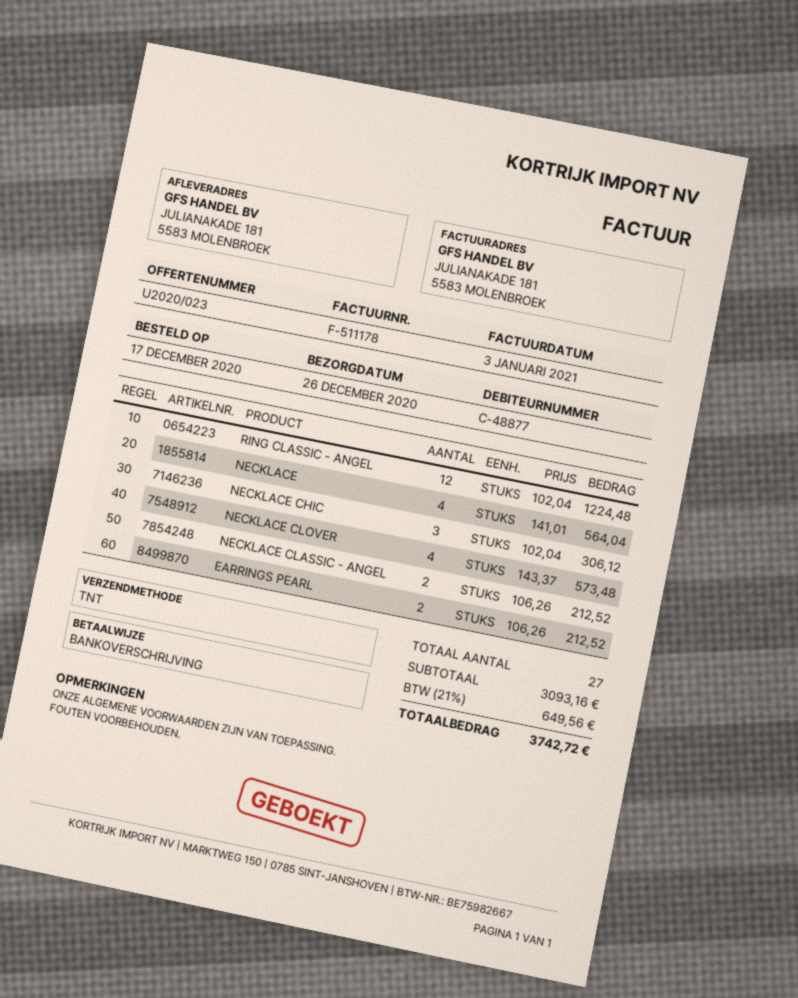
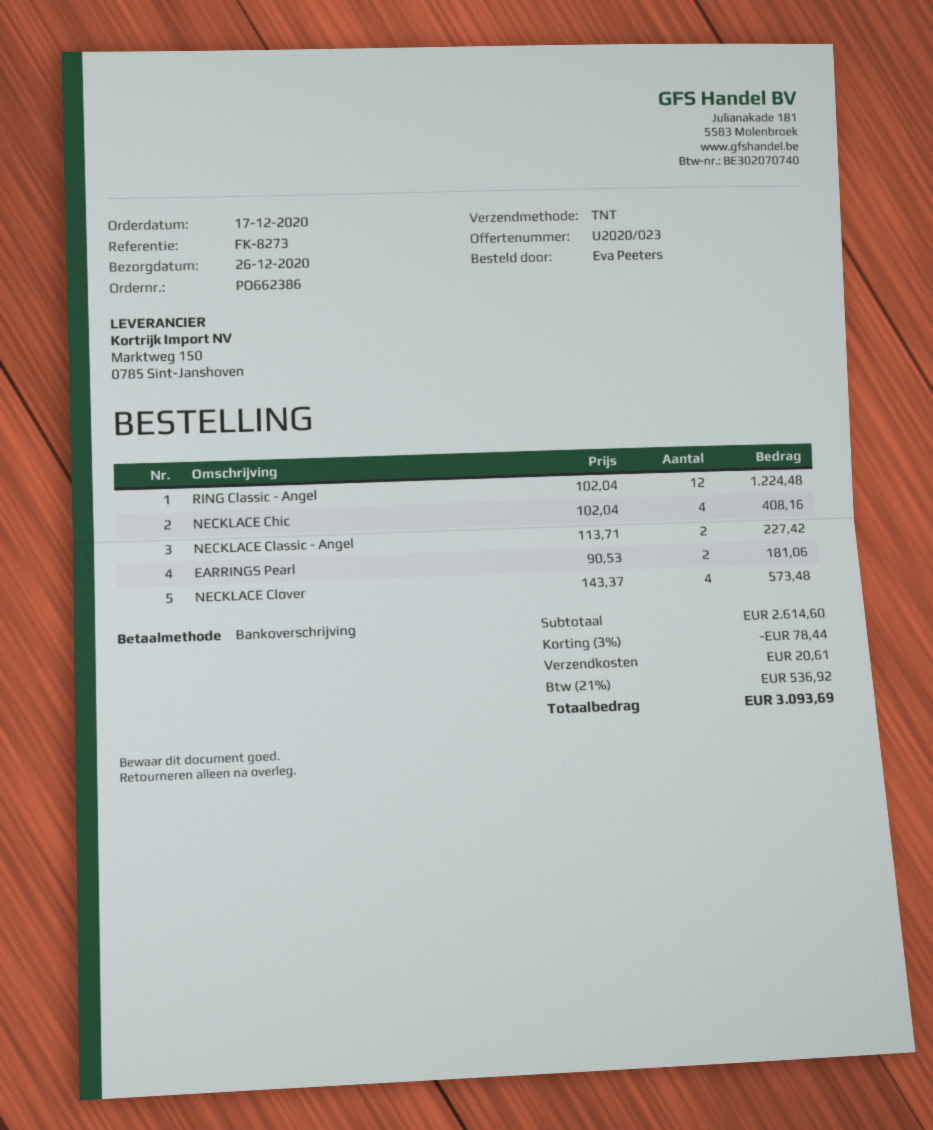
NECKLACE: 4 x 141.01 = 564.04 -> none
NECKLACE CHIC: 3 x 102.04 = 306.12 -> 4 x 102.04 = 408.16
NECKLACE CLASSIC - ANGEL: 2 x 106.26 = 212.52 -> 2 x 113.71 = 227.42
EARRINGS PEARL: 2 x 106.26 = 212.52 -> 2 x 90.53 = 181.06
subtotal: 3093.16 -> 2614.60
discount: none -> 3% = 78.44
shipping: none -> 20.61
tax: 21% = 649.56 -> 21% = 536.92
total: 3742.72 -> 3093.69

